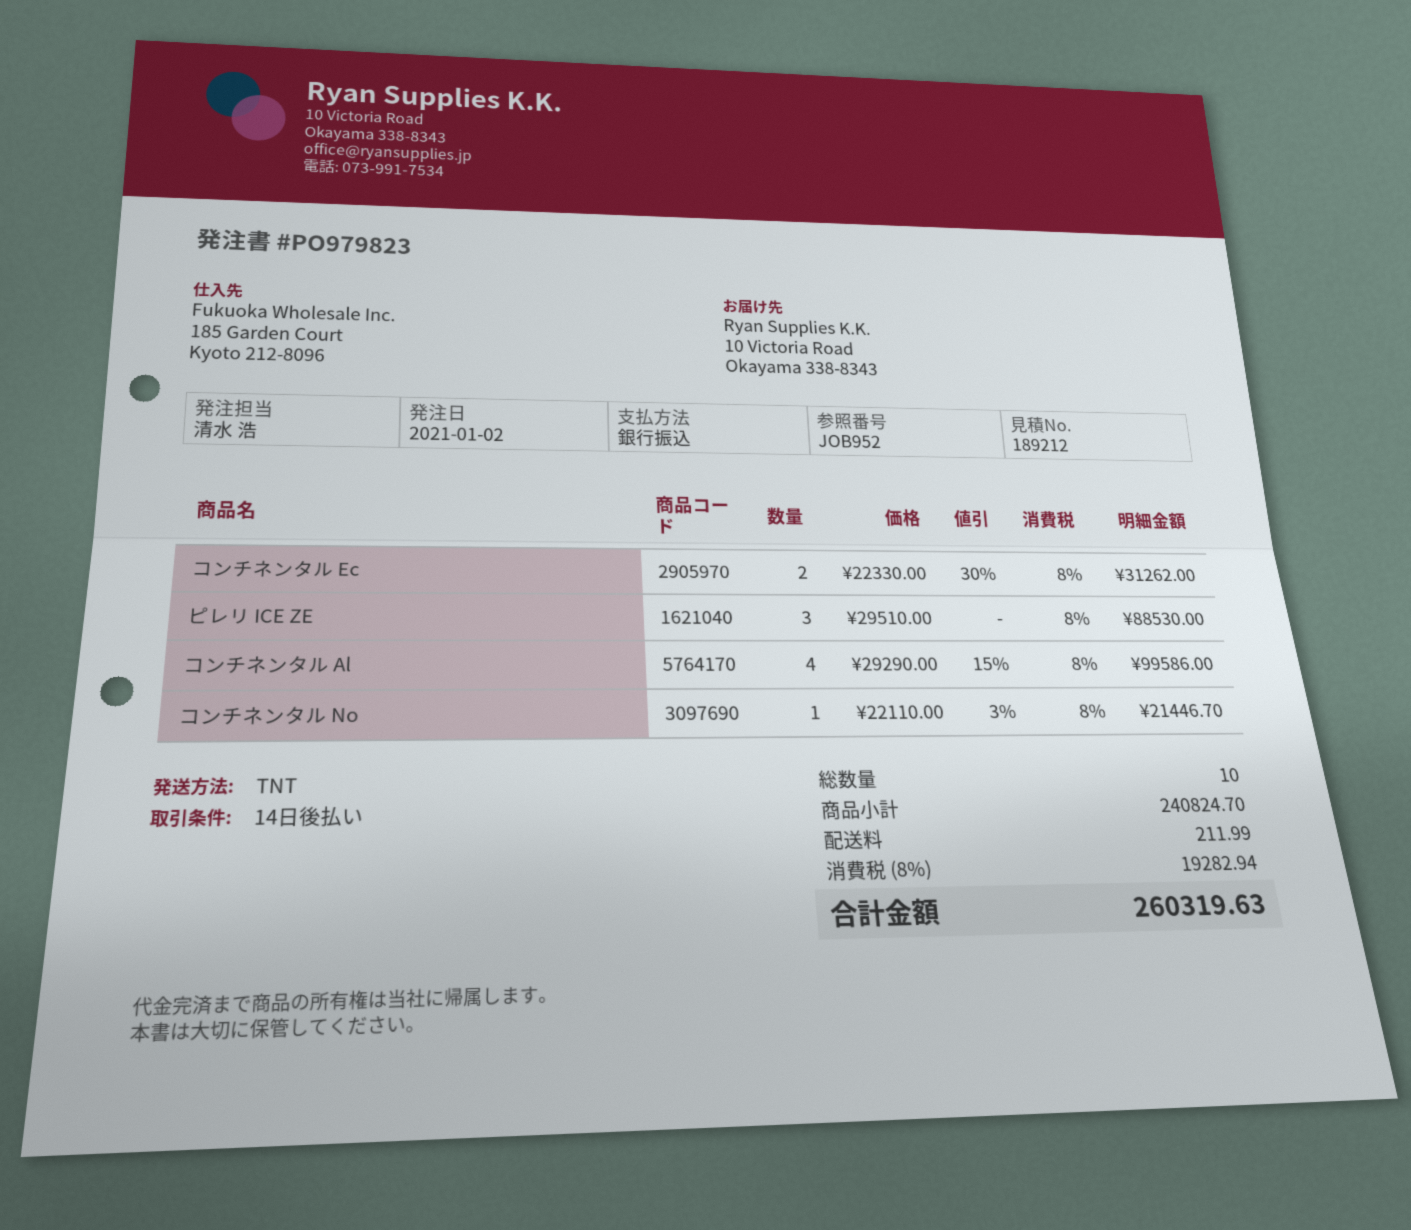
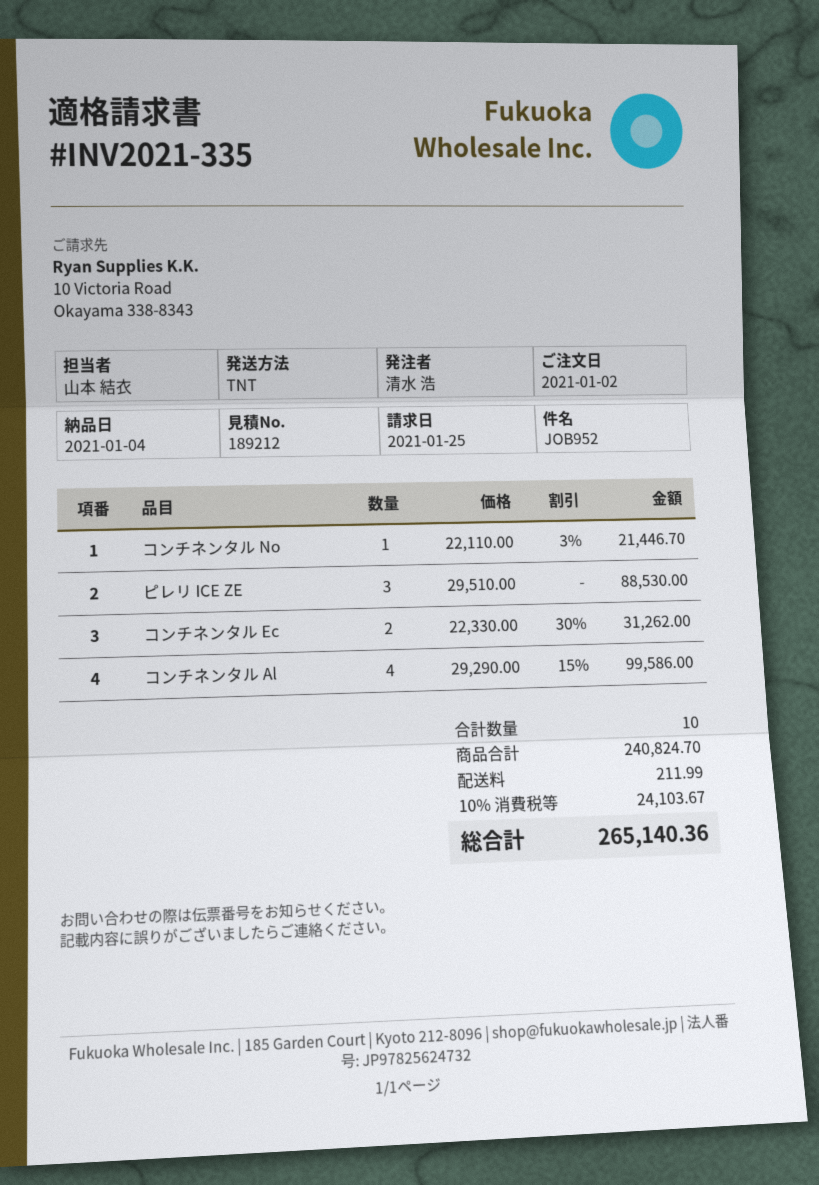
tax: 8% = 19282.94 -> 10% = 24103.67
total: 260319.63 -> 265140.36

